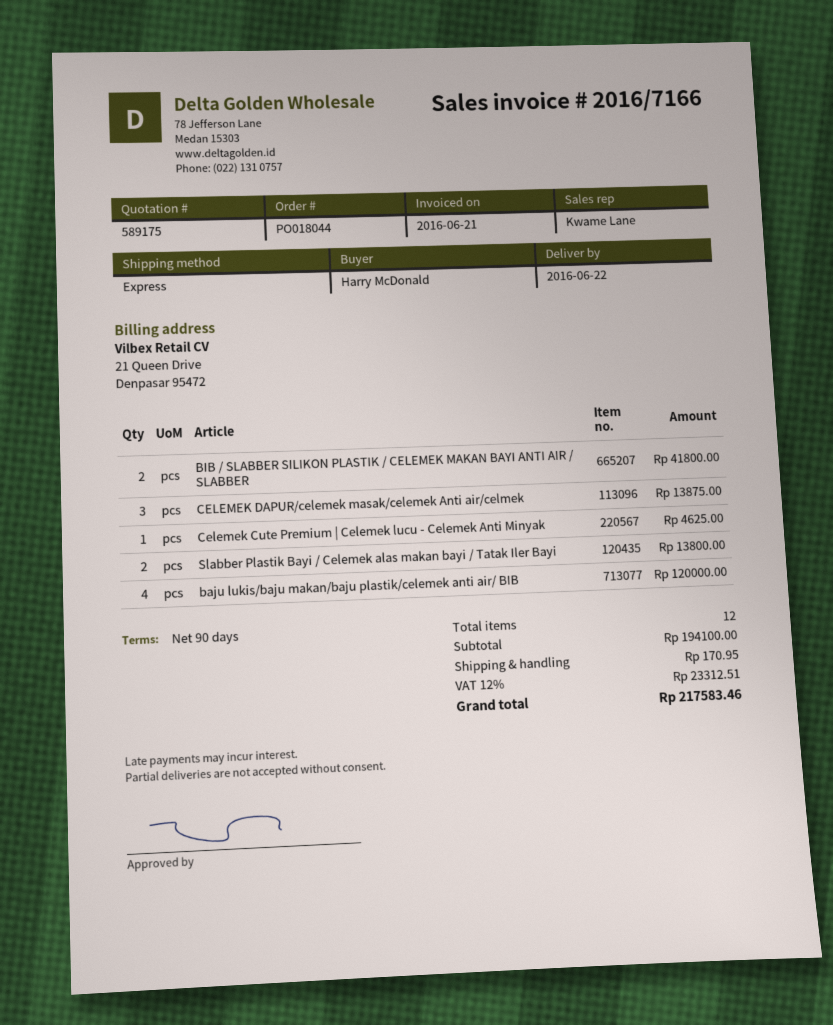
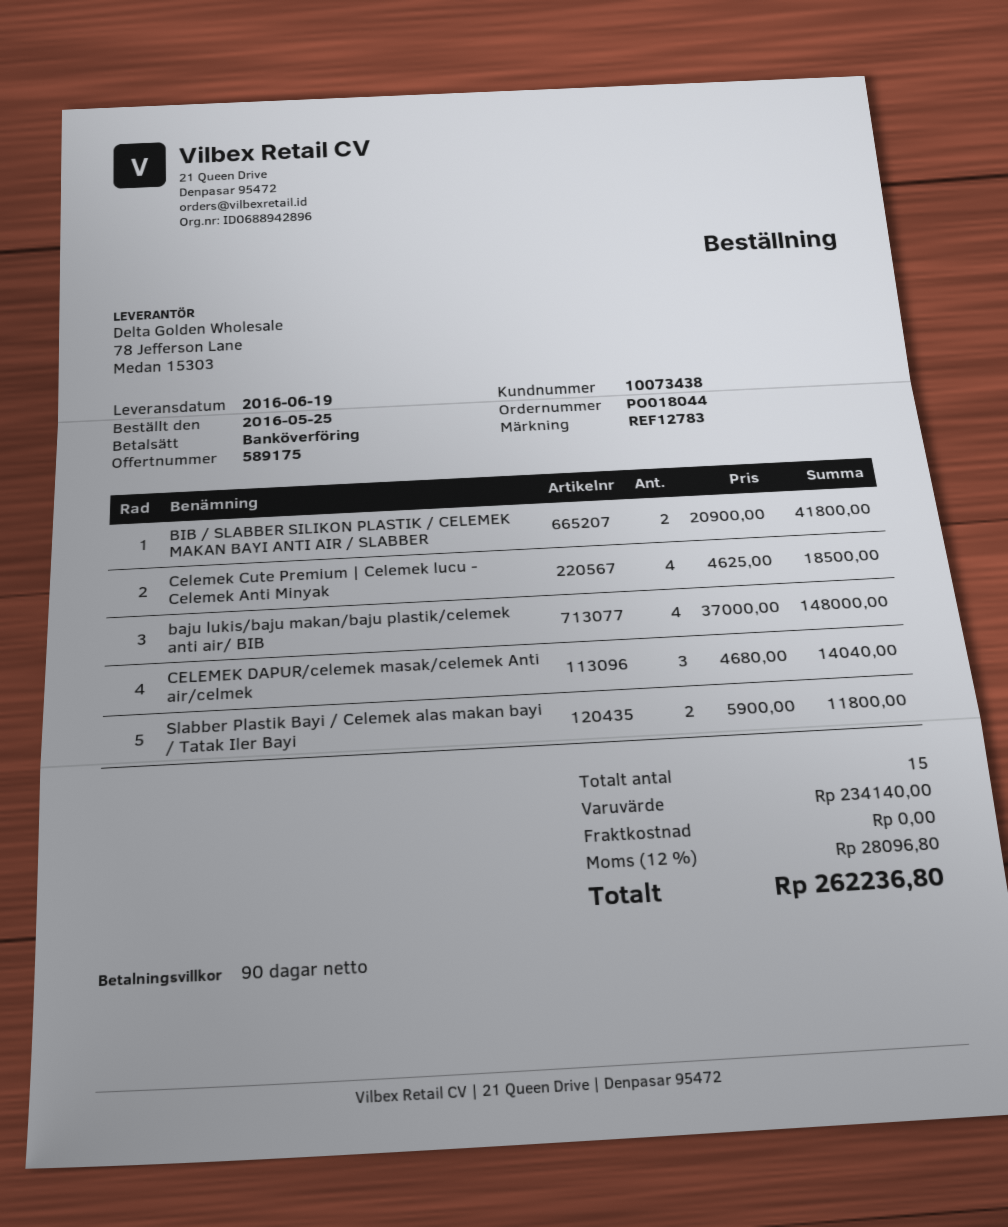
delivery date: 2016-06-22 -> 2016-06-19
CELEMEK DAPUR/celemek masak/celemek Anti air/celmek: 3 for 13875.00 -> 3 for 14040.00
Celemek Cute Premium | Celemek lucu - Celemek Anti Minyak: 1 for 4625.00 -> 4 for 18500.00
Slabber Plastik Bayi / Celemek alas makan bayi / Tatak Iler Bayi: 2 for 13800.00 -> 2 for 11800.00
baju lukis/baju makan/baju plastik/celemek anti air/ BIB: 4 for 120000.00 -> 4 for 148000.00
total quantity: 12 -> 15
subtotal: 194100.00 -> 234140.00
shipping: 170.95 -> 0.00
tax: 12% = 23312.51 -> 12% = 28096.80
total: 217583.46 -> 262236.80

